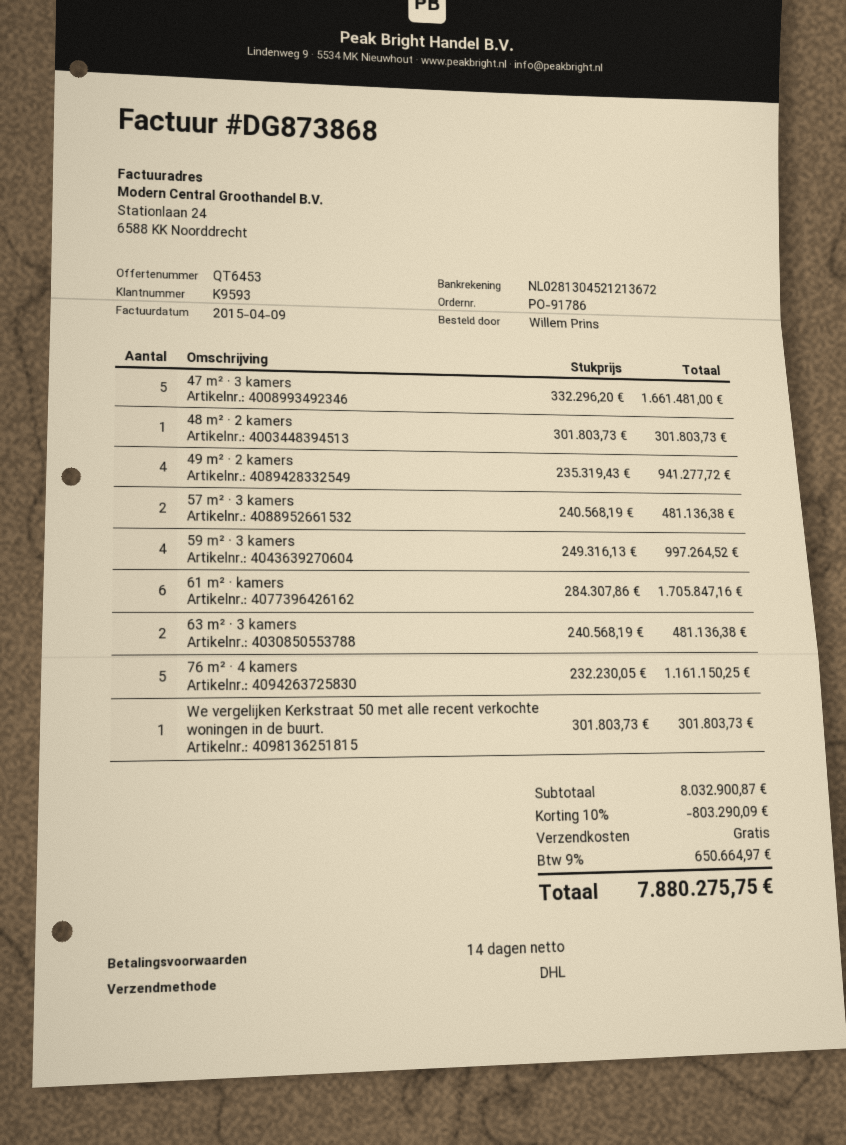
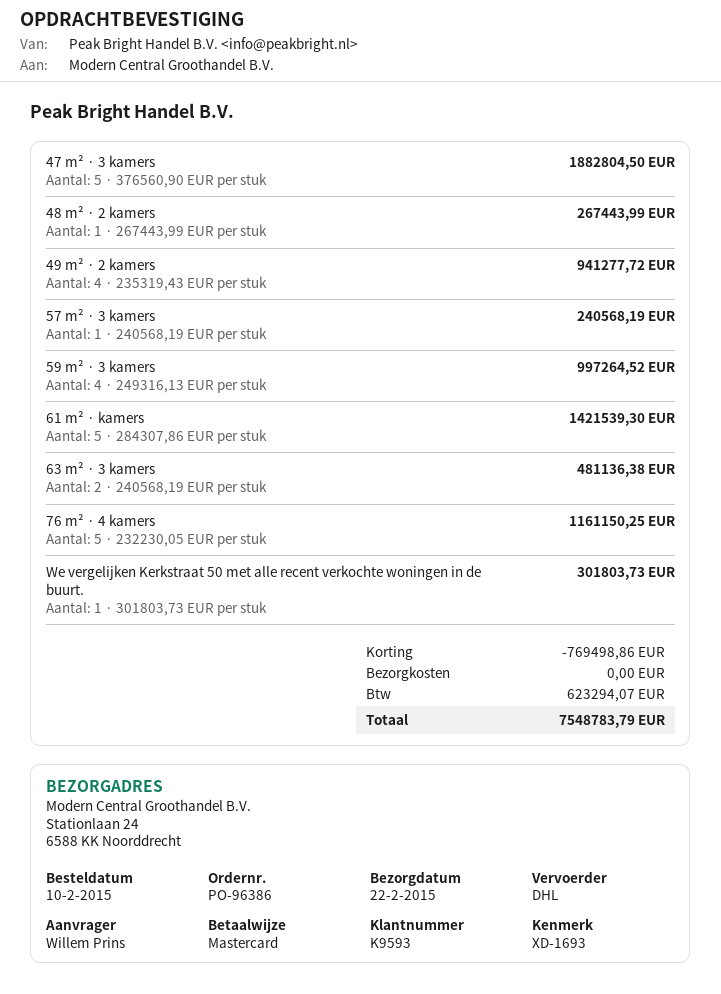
order number: PO-91786 -> PO-96386
47 m² · 3 kamers: 5 x 332296.20 = 1661481.00 -> 5 x 376560.90 = 1882804.50
48 m² · 2 kamers: 1 x 301803.73 = 301803.73 -> 1 x 267443.99 = 267443.99
57 m² · 3 kamers: 2 x 240568.19 = 481136.38 -> 1 x 240568.19 = 240568.19
61 m² · kamers: 6 x 284307.86 = 1705847.16 -> 5 x 284307.86 = 1421539.30
discount: 803290.09 -> 769498.86
tax: 650664.97 -> 623294.07
total: 7880275.75 -> 7548783.79

